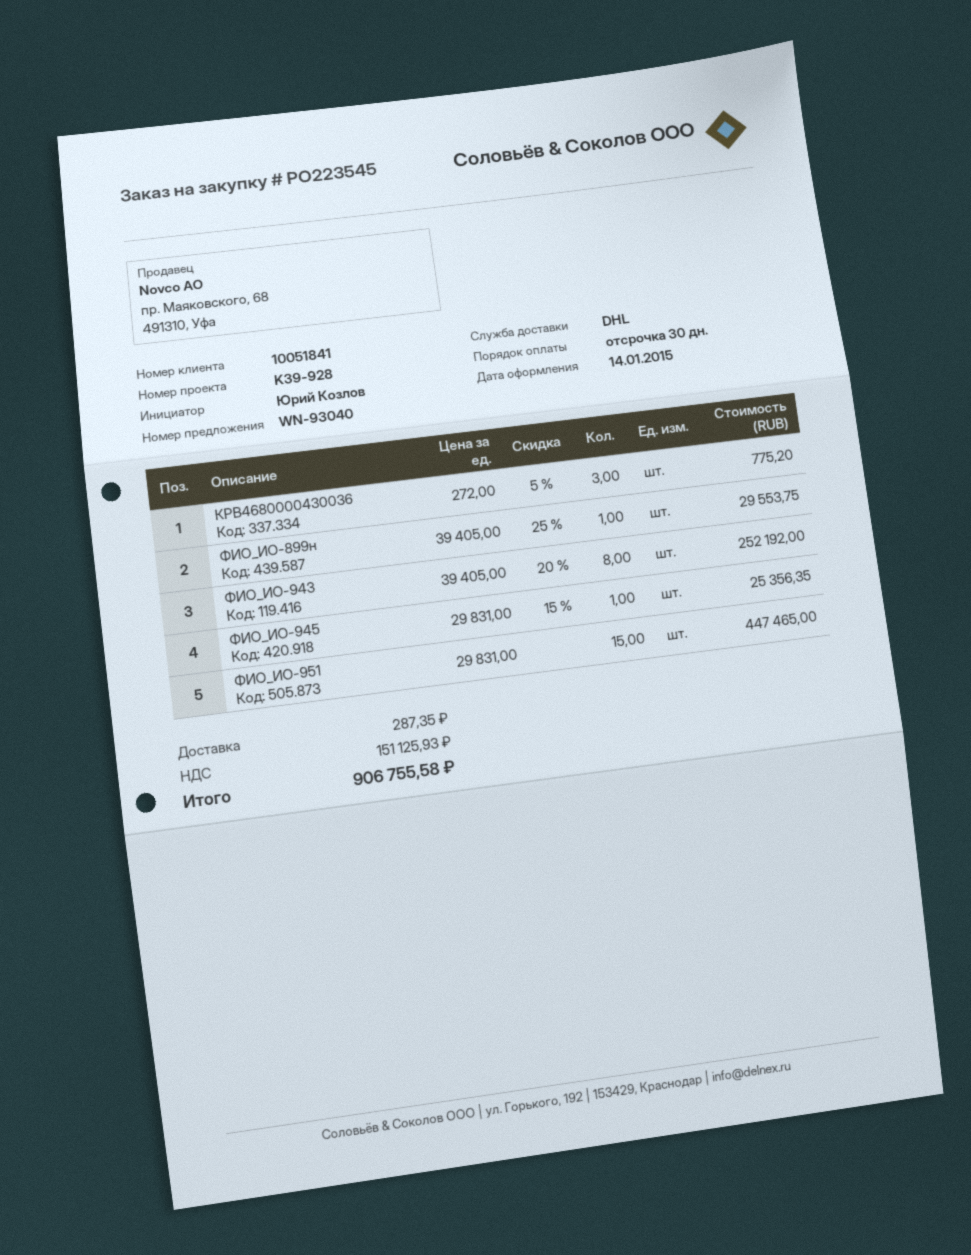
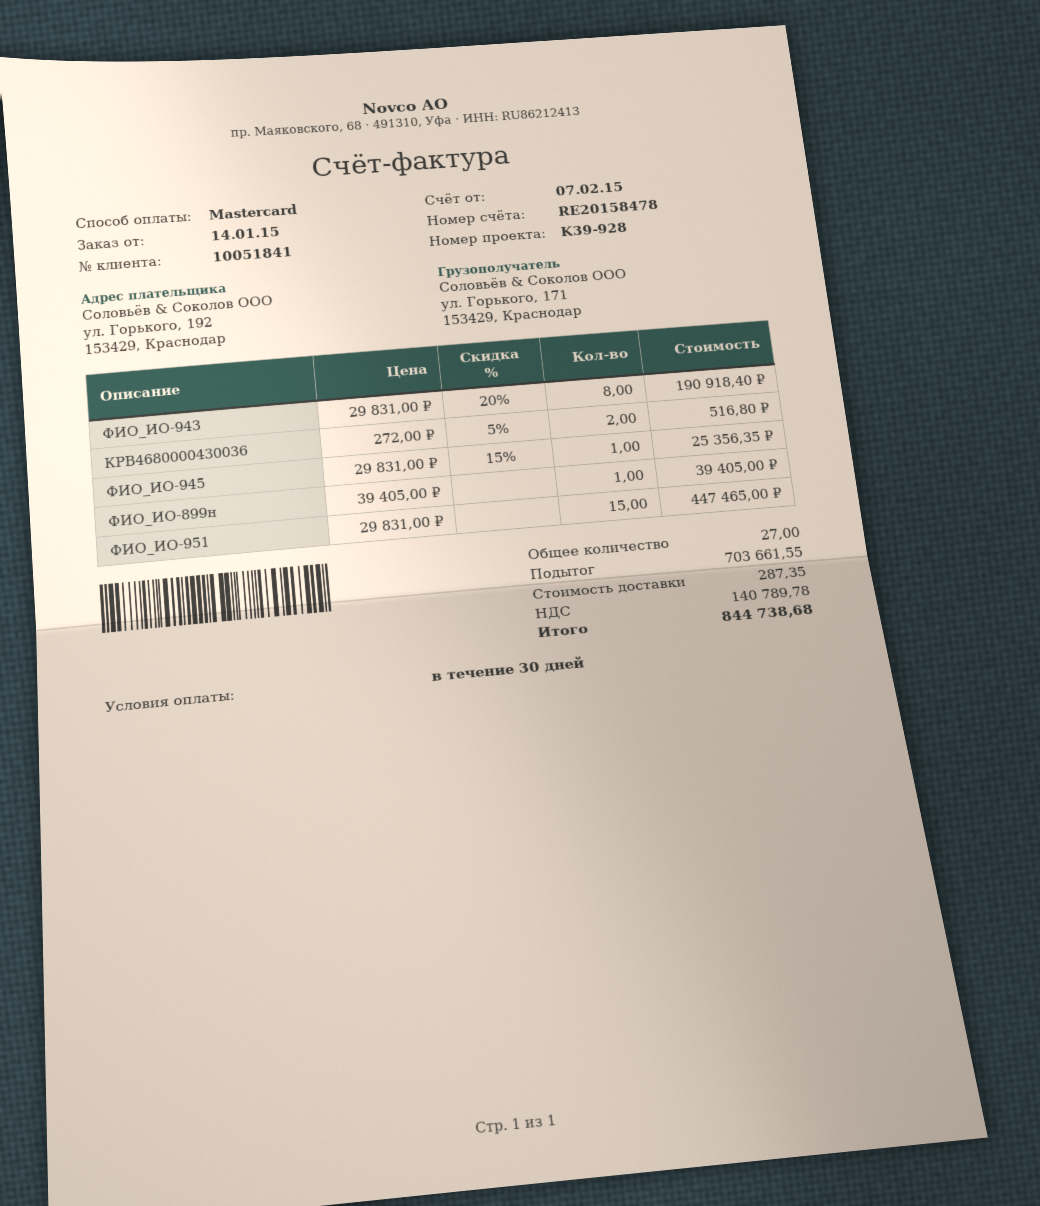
КРВ4680000430036: 3 x 272.00 - 5% = 775.20 -> 2 x 272.00 - 5% = 516.80
ФИО_ИО-899н: 1 x 39405.00 - 25% = 29553.75 -> 1 x 39405.00 = 39405.00
ФИО_ИО-943: 8 x 39405.00 - 20% = 252192.00 -> 8 x 29831.00 - 20% = 190918.40
tax: 151125.93 -> 140789.78
total: 906755.58 -> 844738.68

